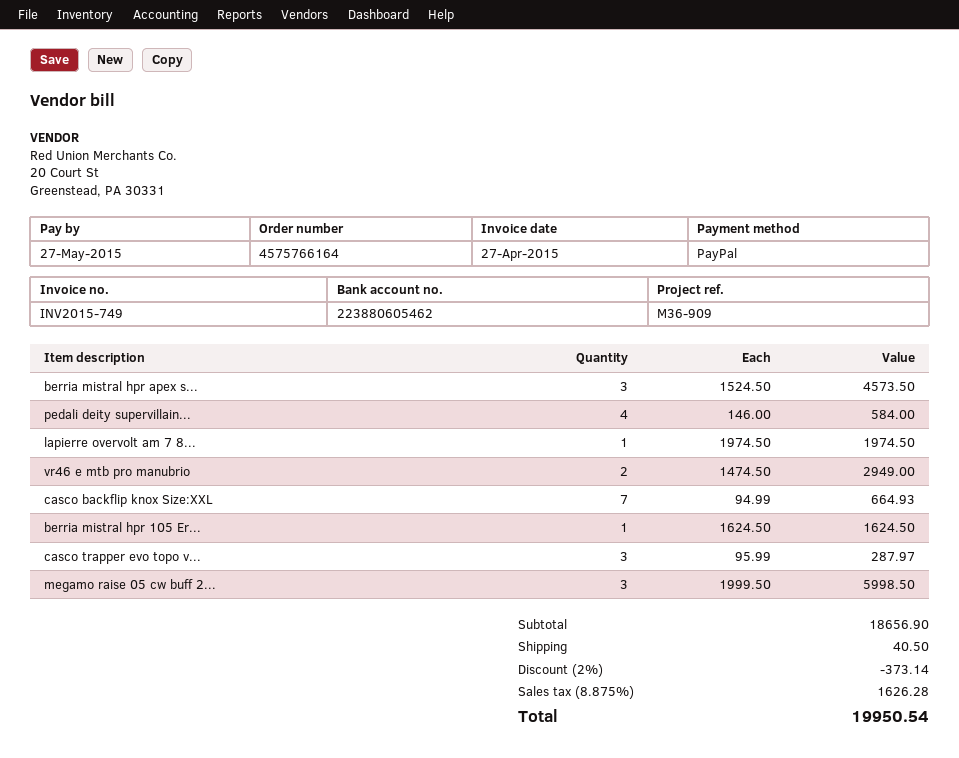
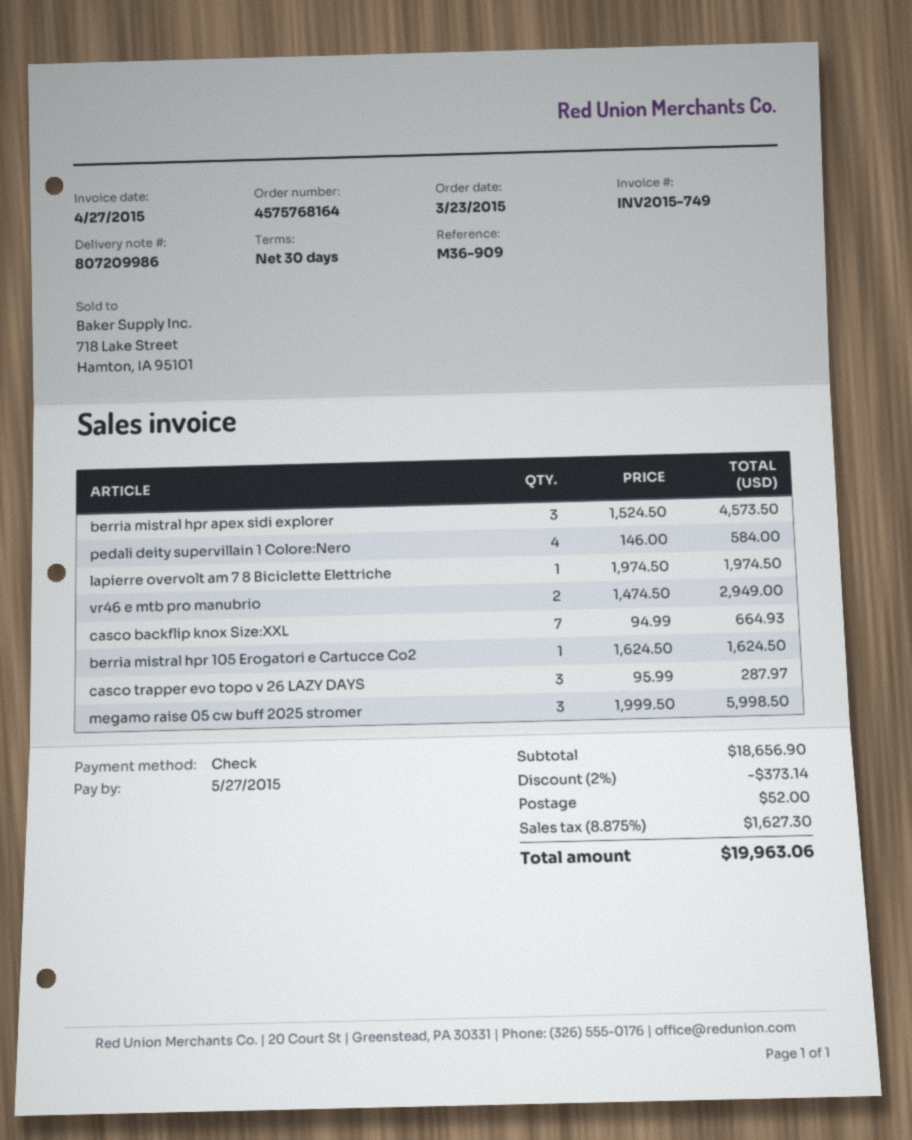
order number: 4575766164 -> 4575768164
payment method: PayPal -> cheque
shipping: 40.50 -> 52.00
tax: 8.875% = 1626.28 -> 8.875% = 1627.30
total: 19950.54 -> 19963.06

